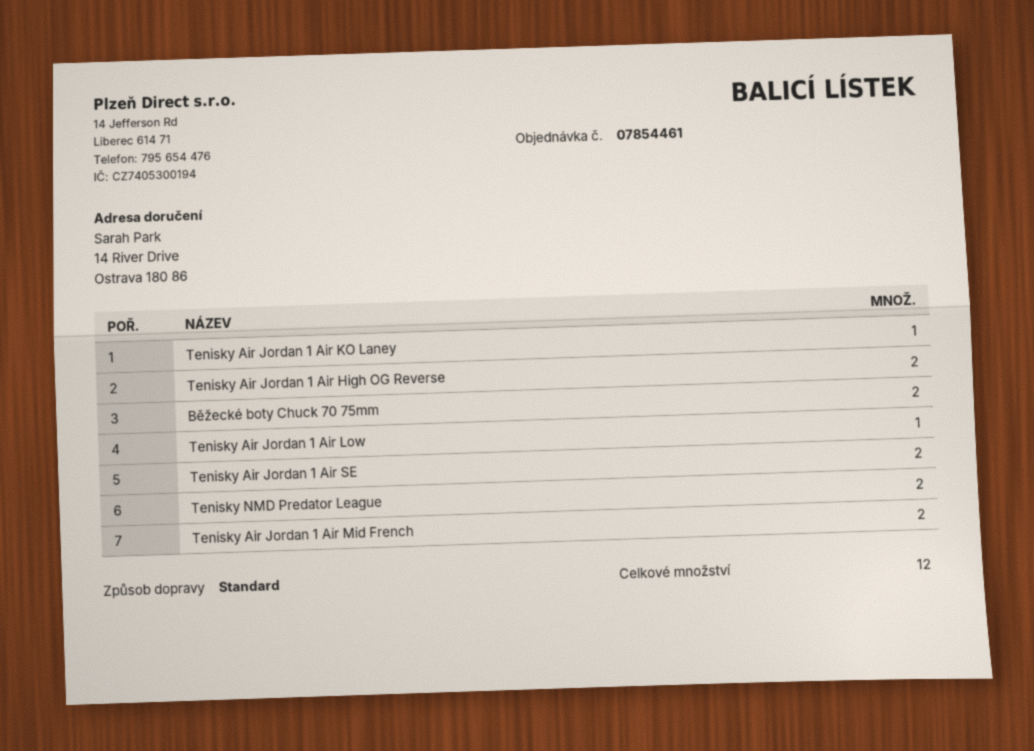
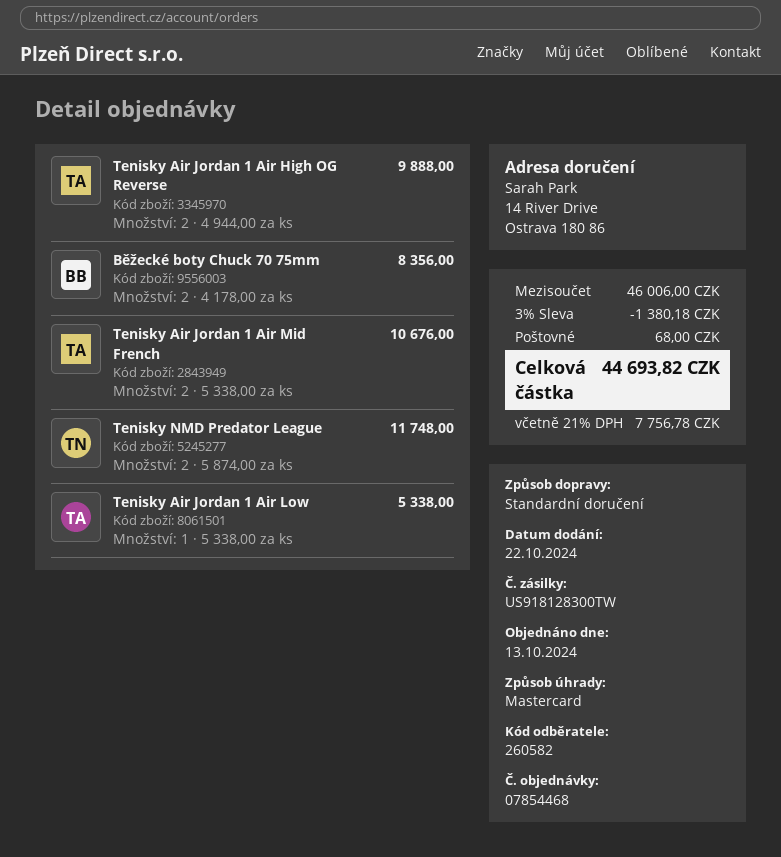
order number: 07854461 -> 07854468
Tenisky Air Jordan 1 Air KO Laney: 1 -> none
Tenisky Air Jordan 1 Air SE: 2 -> none

